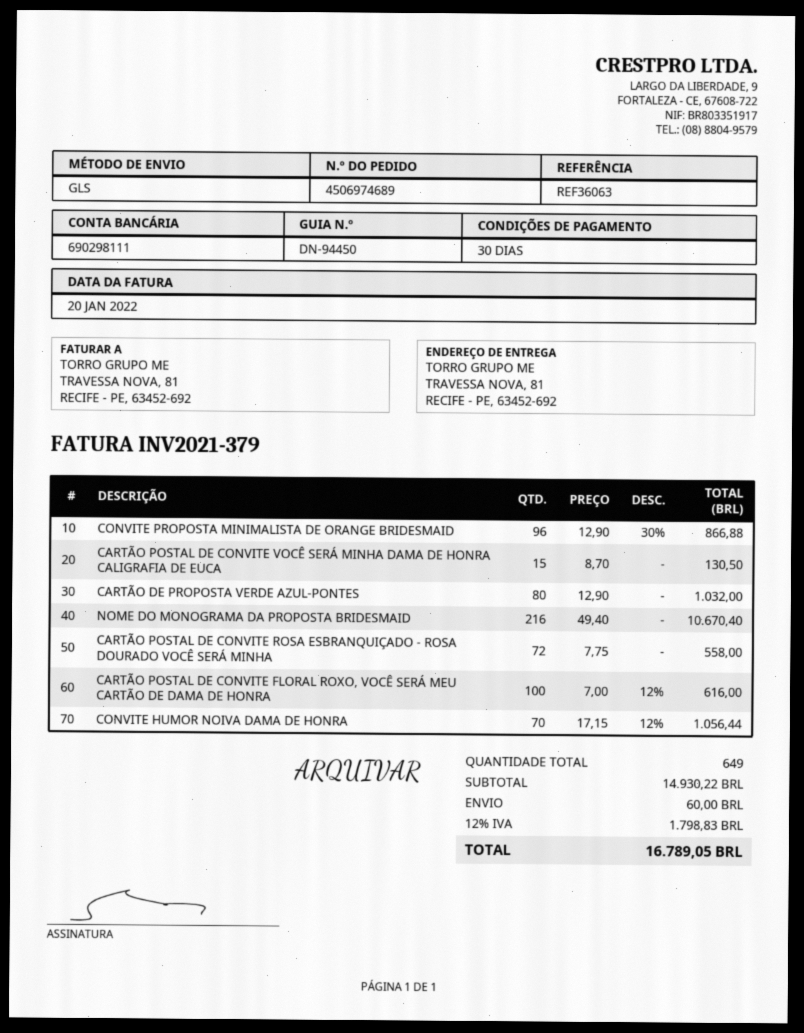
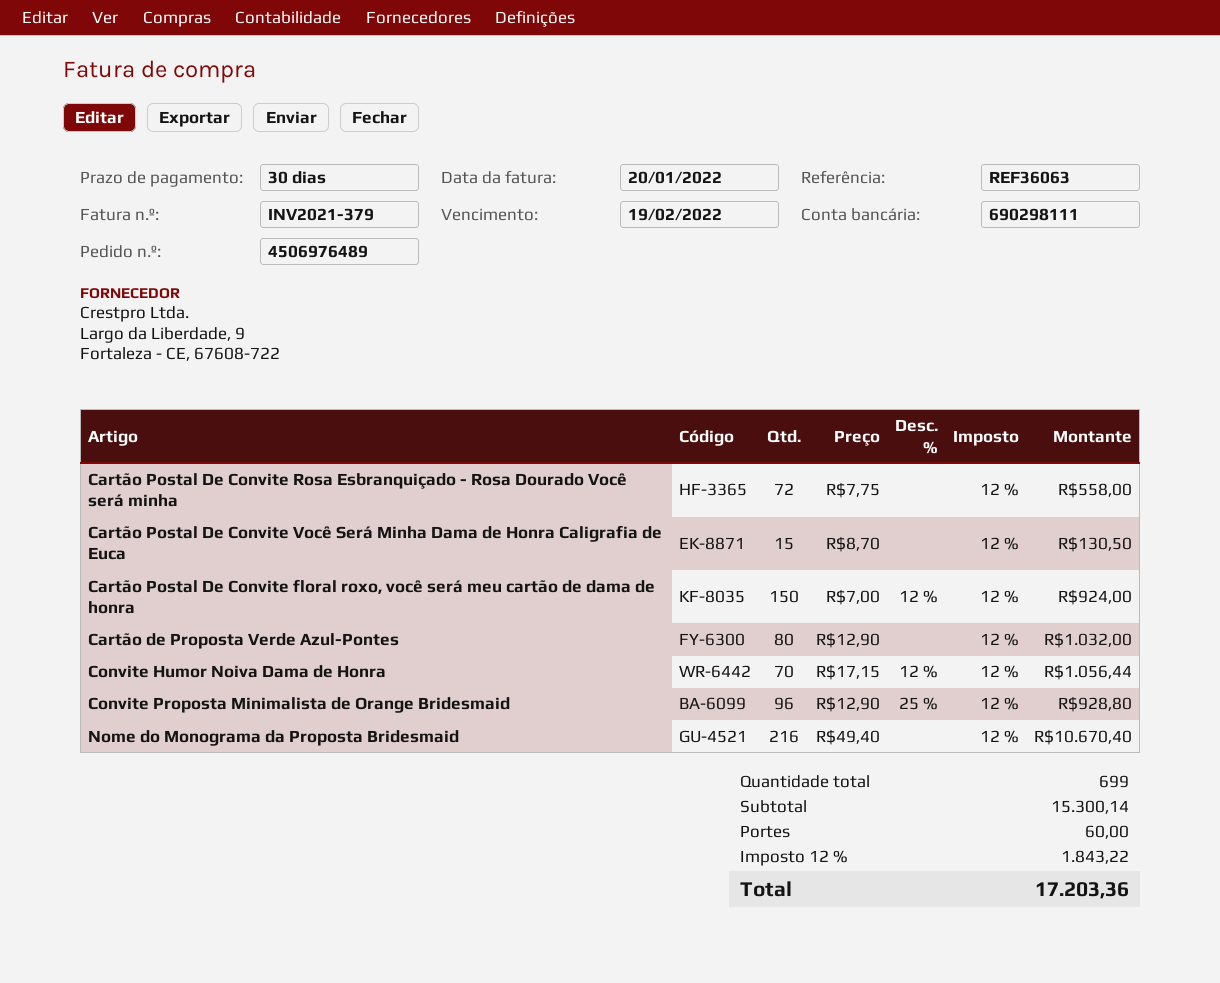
order number: 4506974689 -> 4506976489
CONVITE PROPOSTA MINIMALISTA DE ORANGE BRIDESMAID: 96 x 12.90 - 30% = 866.88 -> 96 x 12.90 - 25% = 928.80
CARTÃO POSTAL DE CONVITE FLORAL ROXO, VOCÊ SERÁ MEU CARTÃO DE DAMA DE HONRA: 100 x 7.00 - 12% = 616.00 -> 150 x 7.00 - 12% = 924.00
total quantity: 649 -> 699
subtotal: 14930.22 -> 15300.14
tax: 12% = 1798.83 -> 12% = 1843.22
total: 16789.05 -> 17203.36

